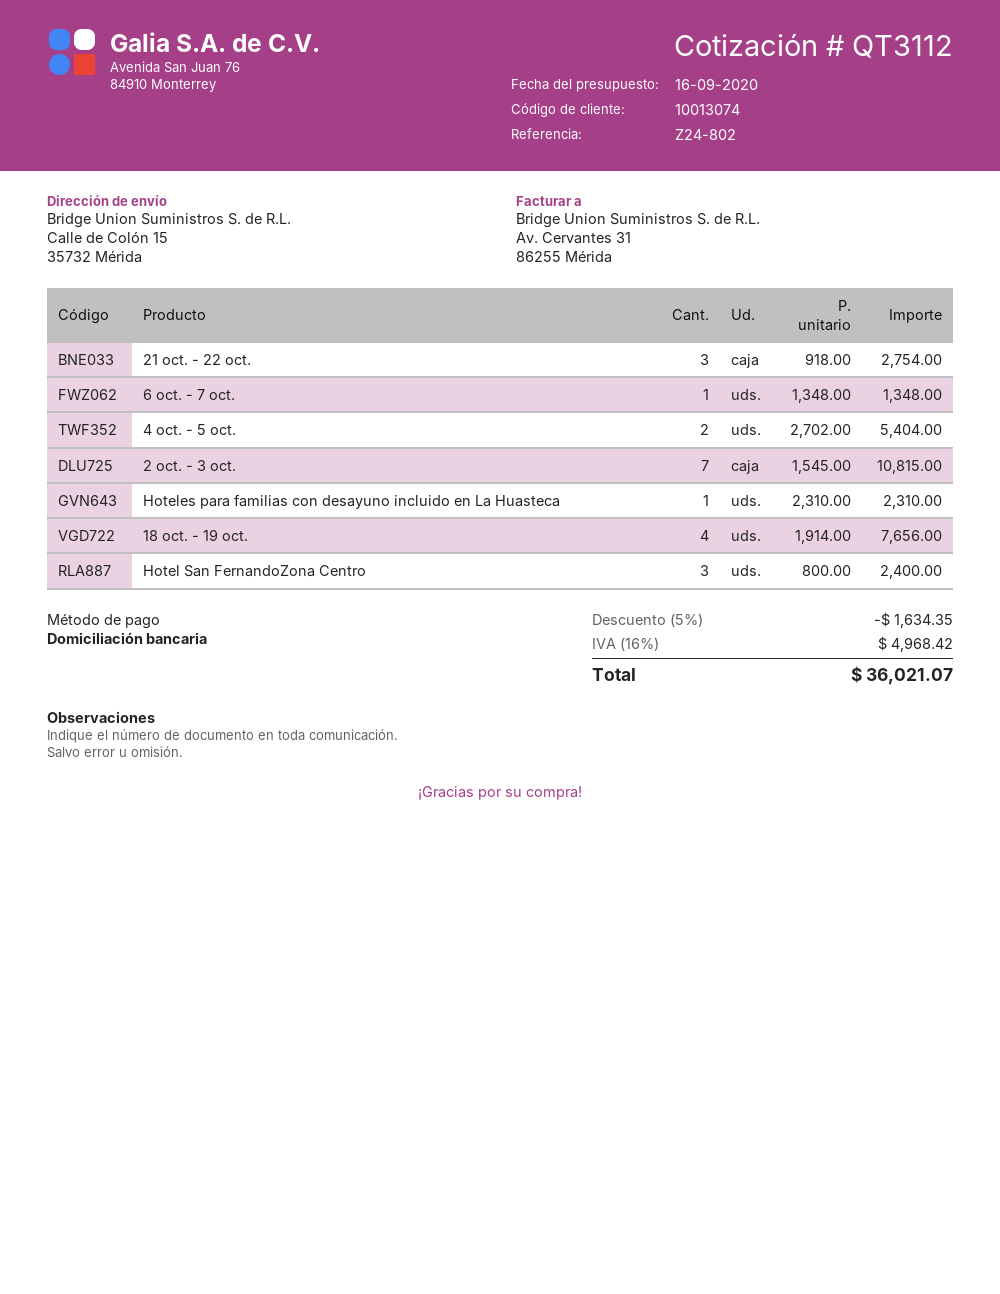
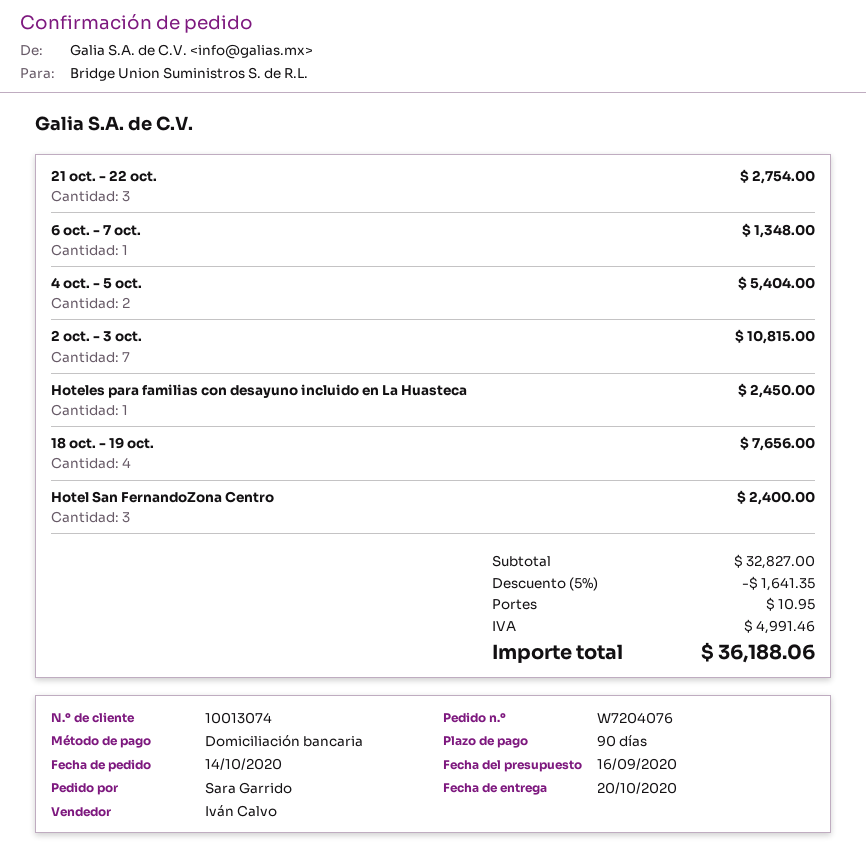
Hoteles para familias con desayuno incluido en La Huasteca: 1 for 2310.00 -> 1 for 2450.00
discount: 5% = 1634.35 -> 5% = 1641.35
shipping: none -> 10.95
tax: 4968.42 -> 4991.46
total: 36021.07 -> 36188.06

